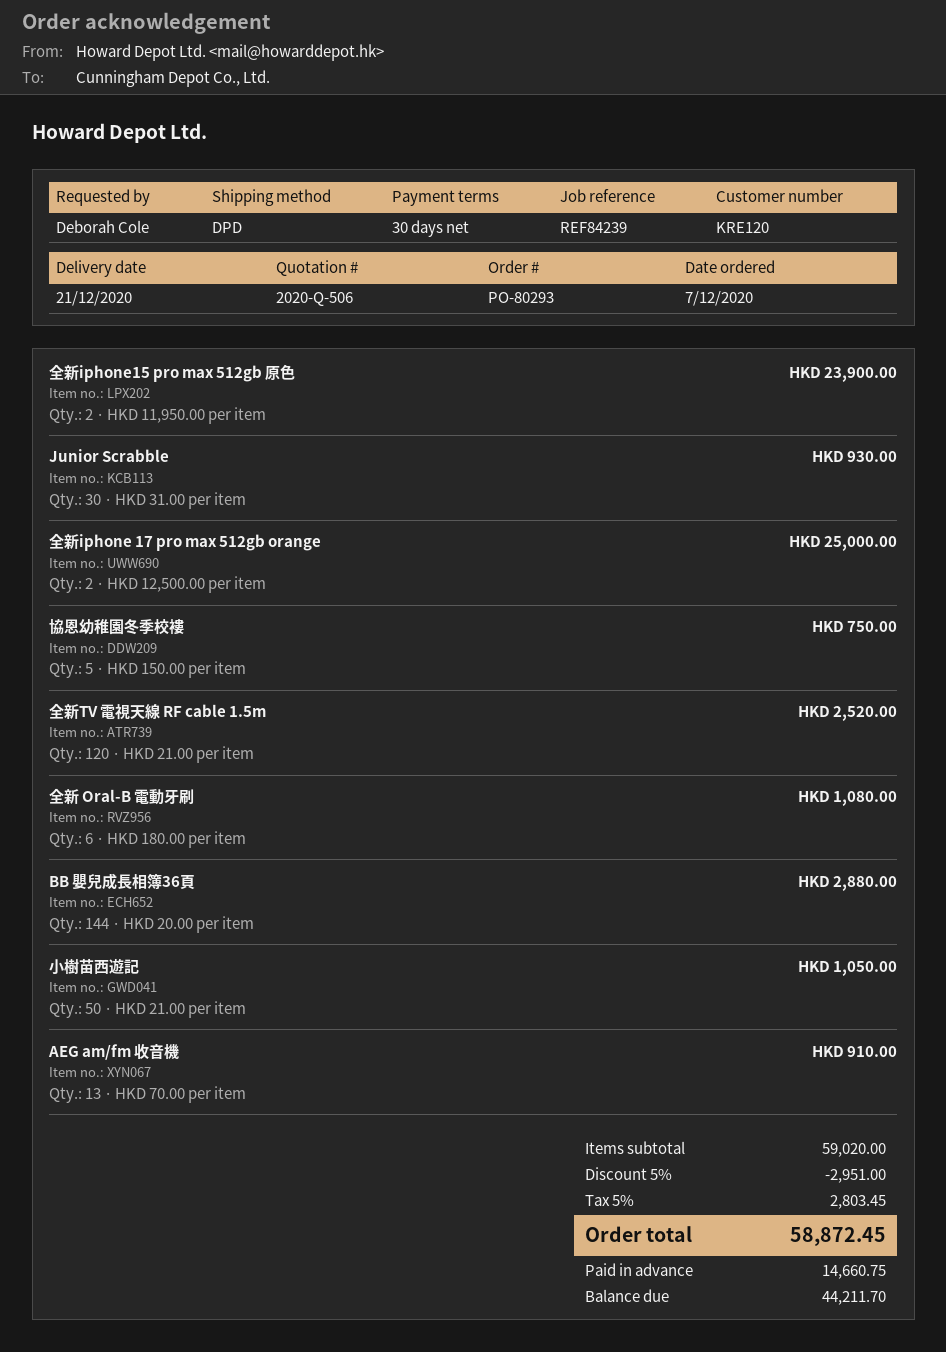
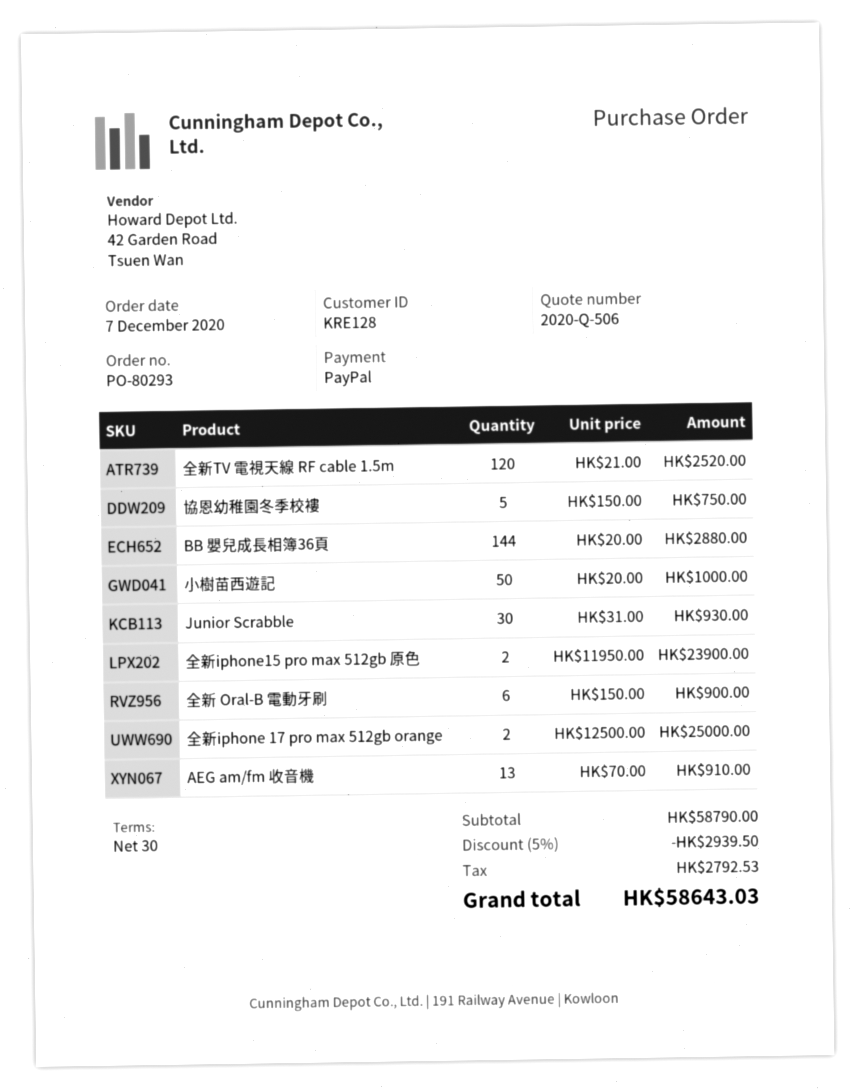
customer number: KRE120 -> KRE128
全新 Oral-B 電動牙刷: 6 x 180.00 = 1080.00 -> 6 x 150.00 = 900.00
小樹苗西遊記: 50 x 21.00 = 1050.00 -> 50 x 20.00 = 1000.00
subtotal: 59020.00 -> 58790.00
discount: 5% = 2951.00 -> 5% = 2939.50
tax: 2803.45 -> 2792.53
total: 58872.45 -> 58643.03

